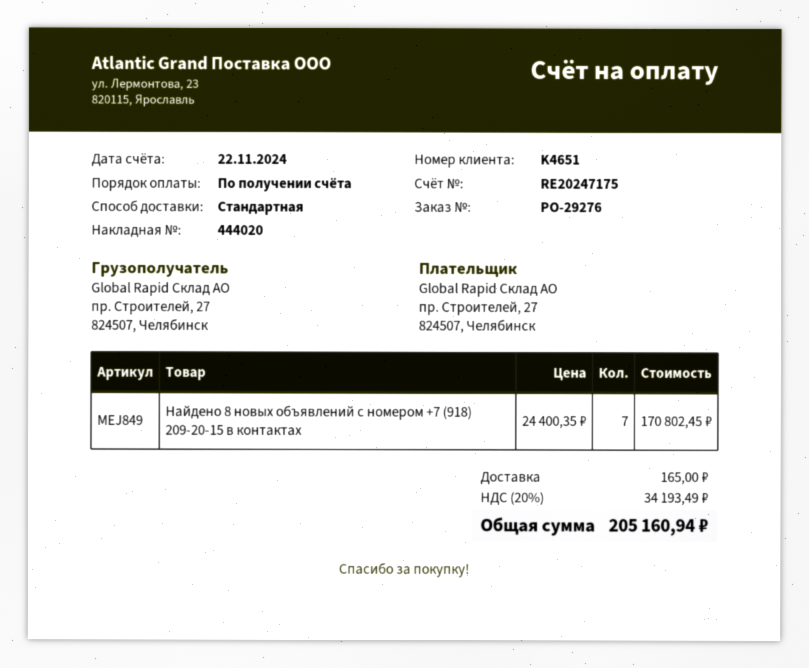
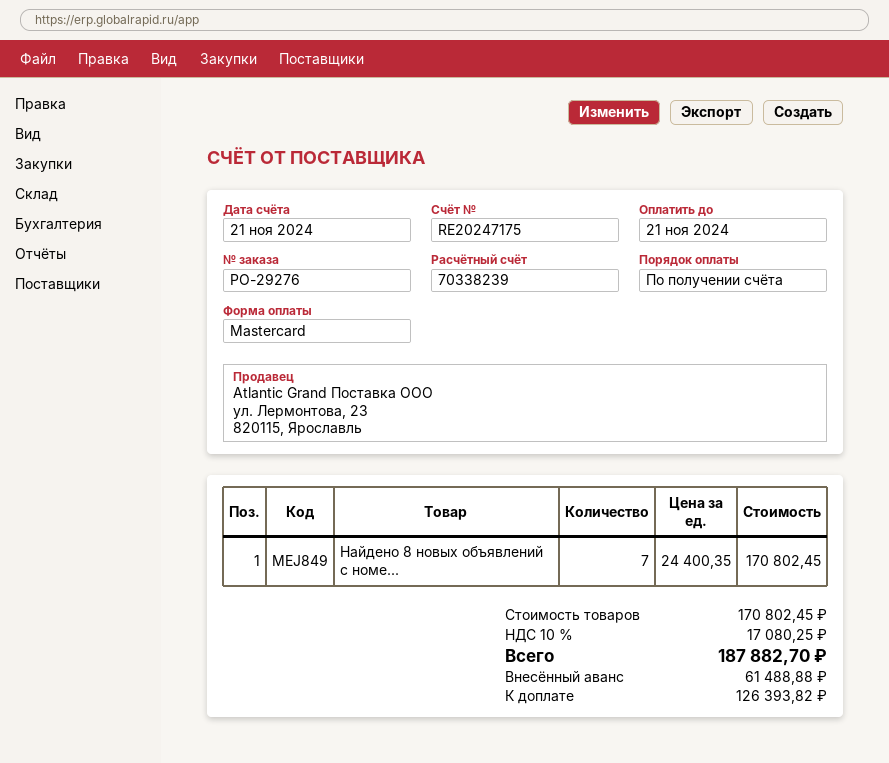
invoice date: 2024-11-22 -> 2024-11-21
shipping: 165.00 -> none
tax: 20% = 34193.49 -> 10% = 17080.25
total: 205160.94 -> 187882.70

